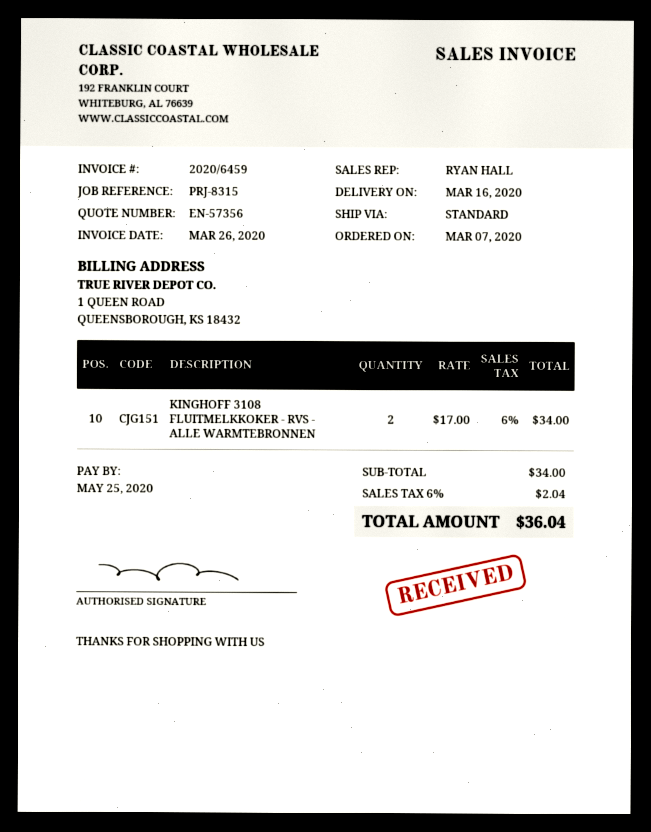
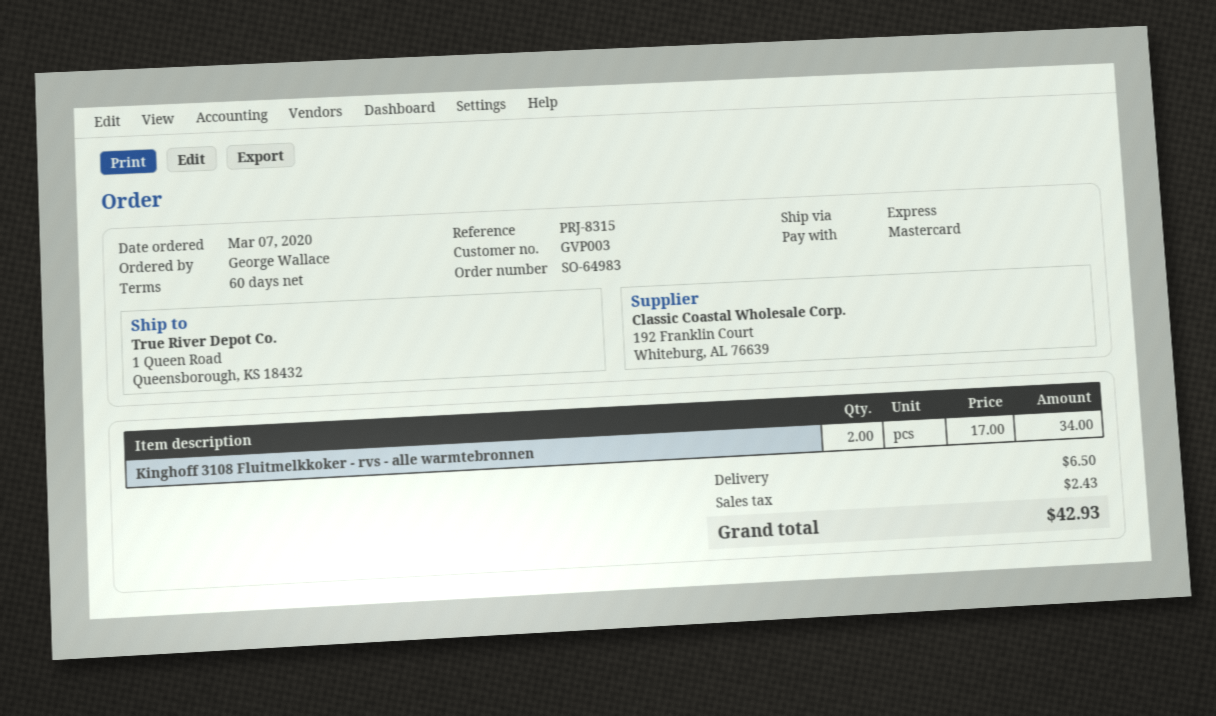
shipping method: standard -> express
shipping: none -> 6.50
tax: 2.04 -> 2.43
total: 36.04 -> 42.93

